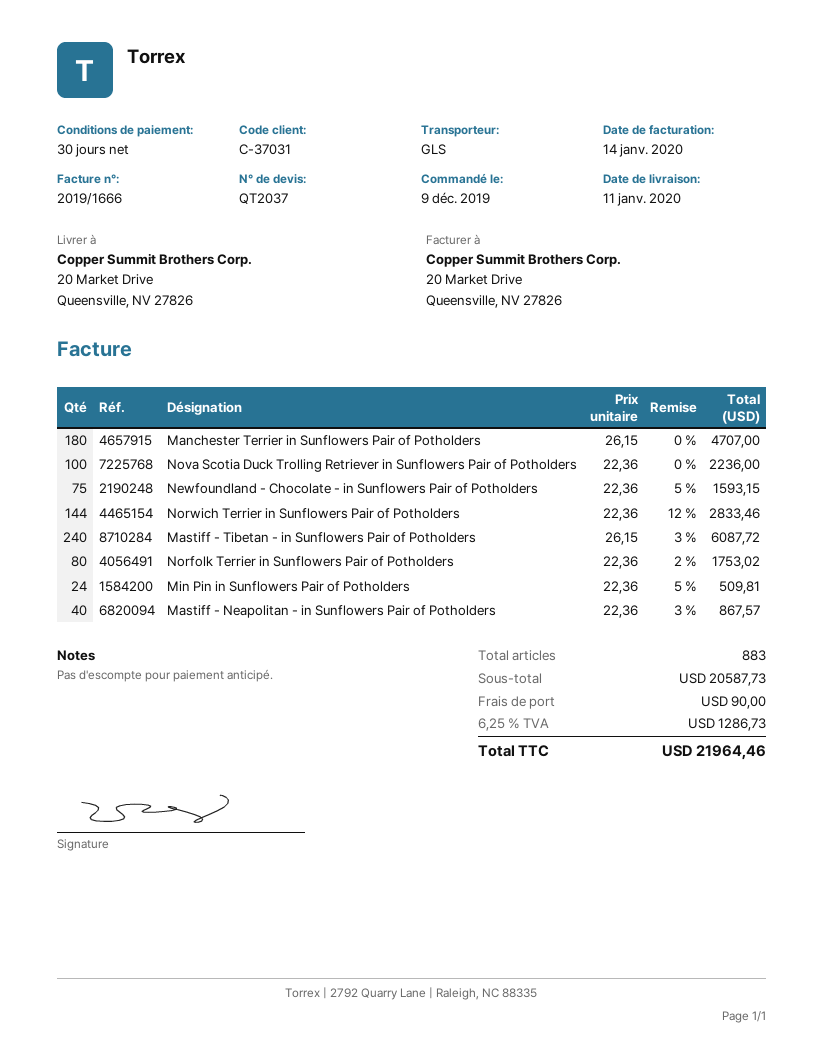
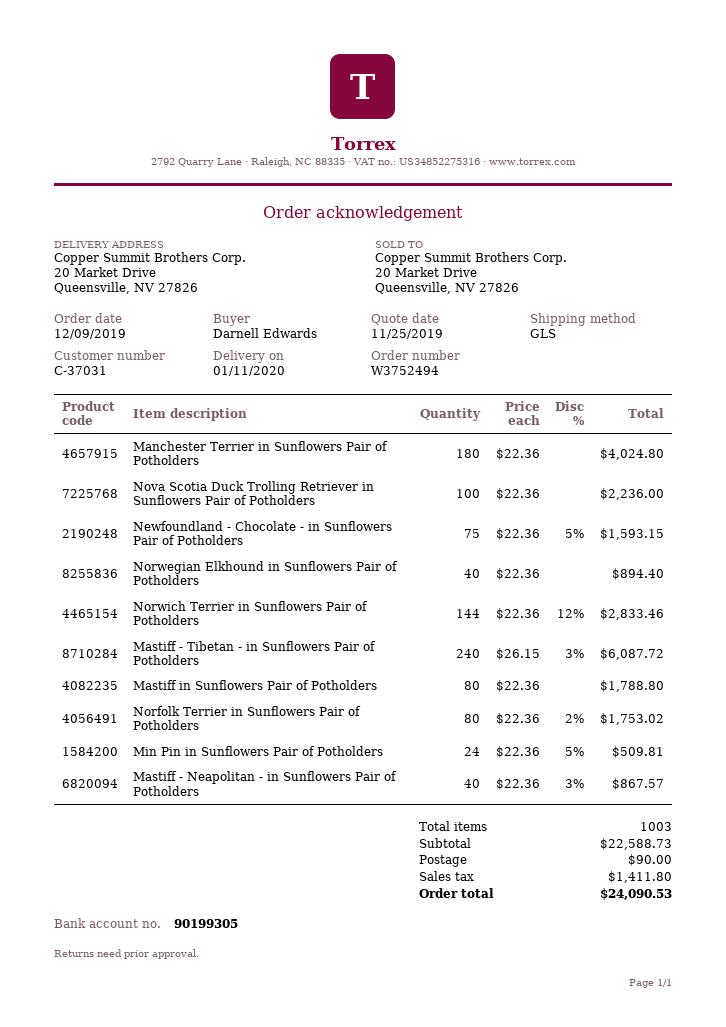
Manchester Terrier in Sunflowers Pair of Potholders: 180 x 26.15 = 4707.00 -> 180 x 22.36 = 4024.80
Norwegian Elkhound in Sunflowers Pair of Potholders: none -> 40 x 22.36 = 894.40
Mastiff in Sunflowers Pair of Potholders: none -> 80 x 22.36 = 1788.80
total quantity: 883 -> 1003
subtotal: 20587.73 -> 22588.73
tax: 1286.73 -> 1411.80
total: 21964.46 -> 24090.53

